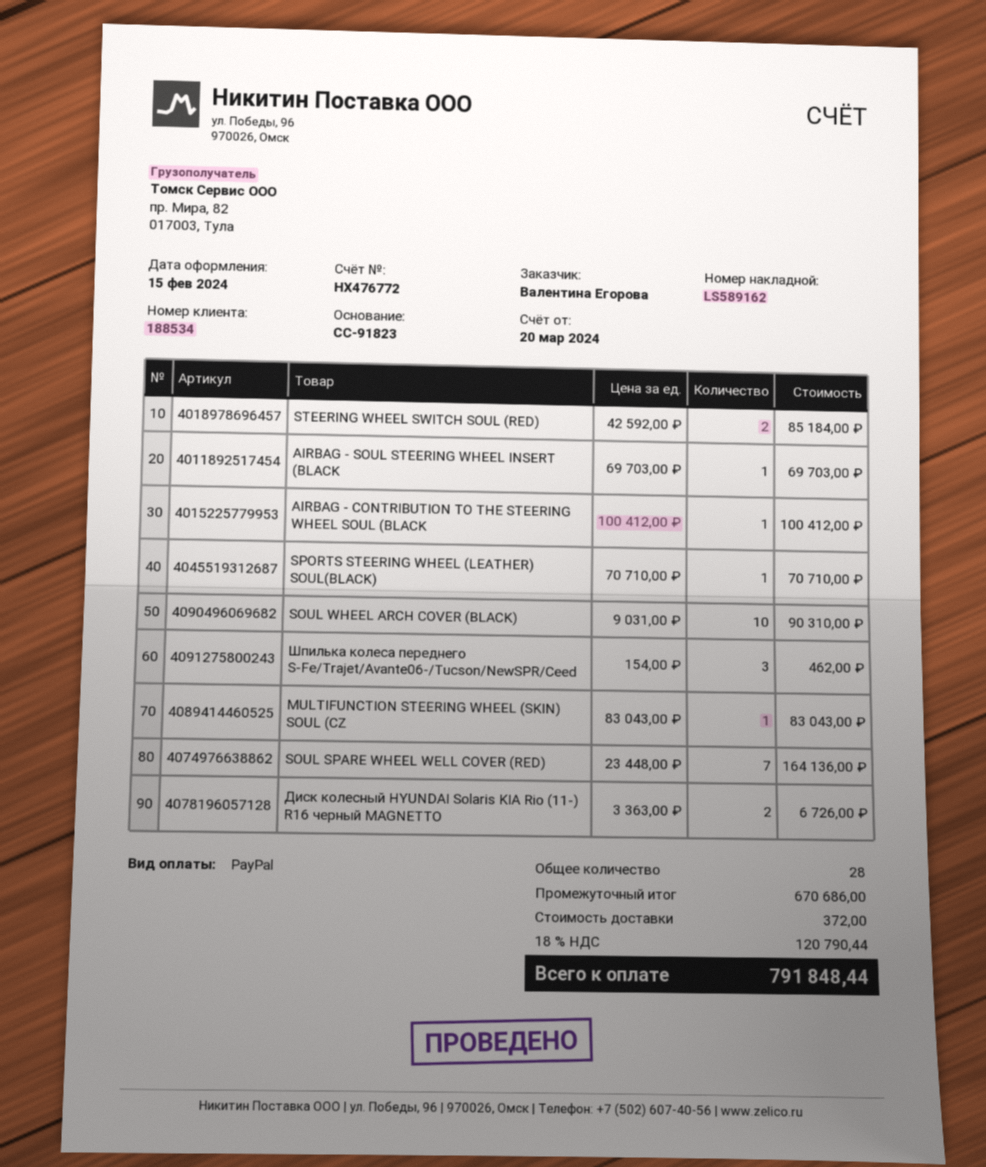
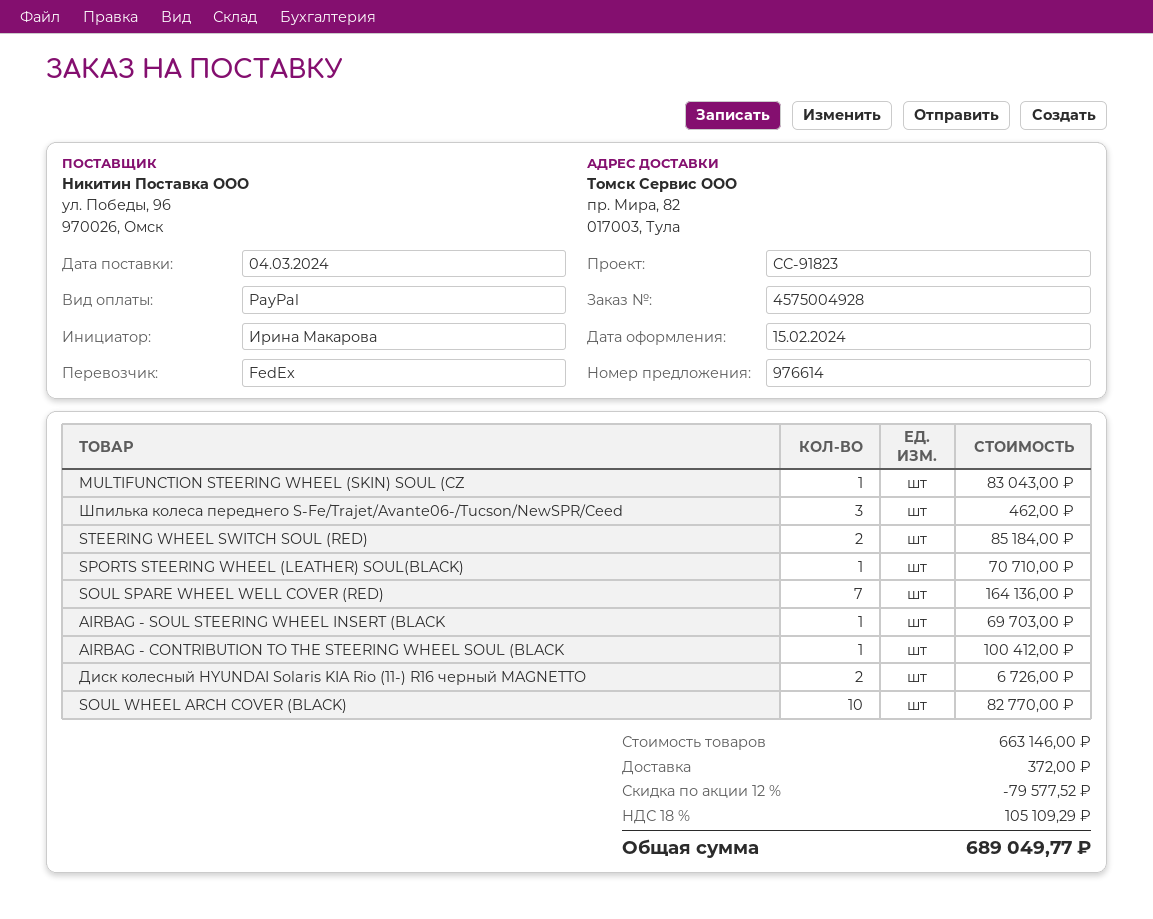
ordered by: Валентина Егорова -> Ирина Макарова
SOUL WHEEL ARCH COVER (BLACK): 10 for 90310.00 -> 10 for 82770.00
subtotal: 670686.00 -> 663146.00
discount: none -> 12% = 79577.52
tax: 18% = 120790.44 -> 18% = 105109.29
total: 791848.44 -> 689049.77

